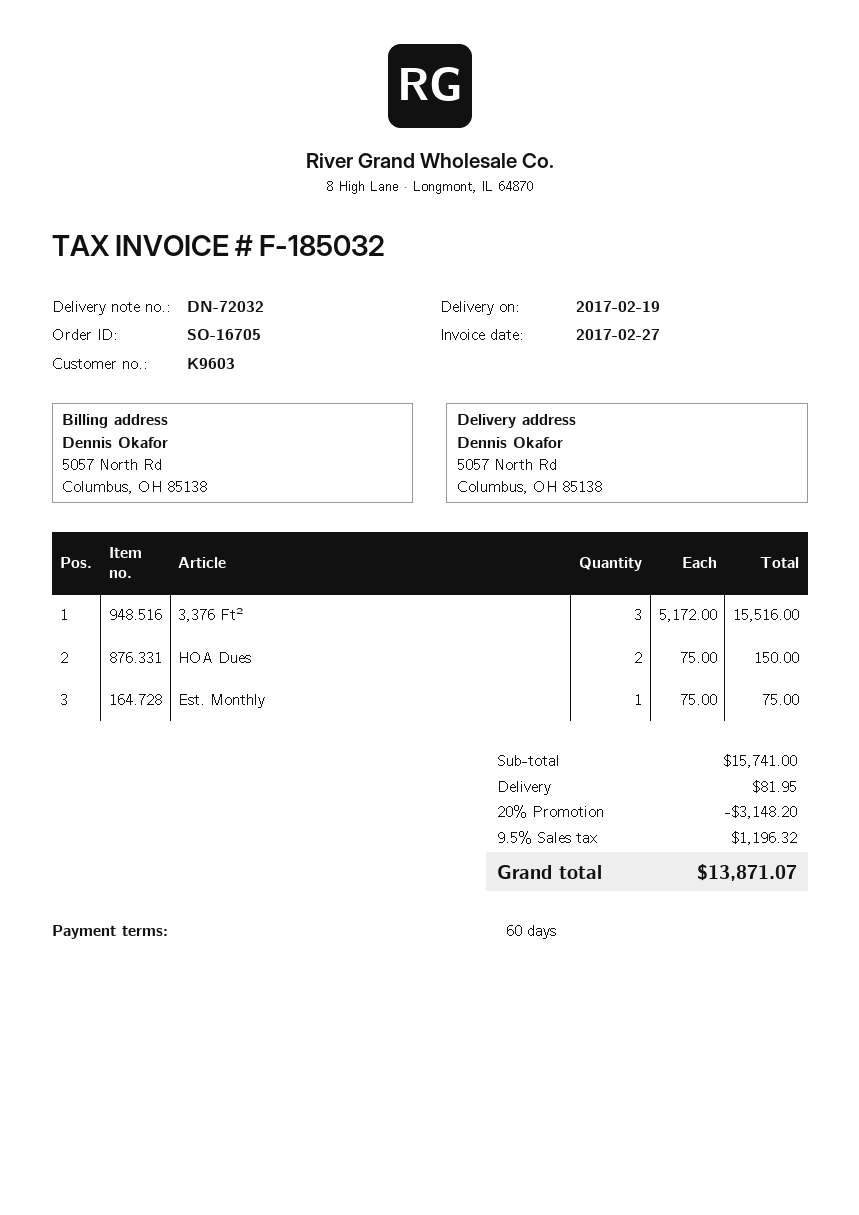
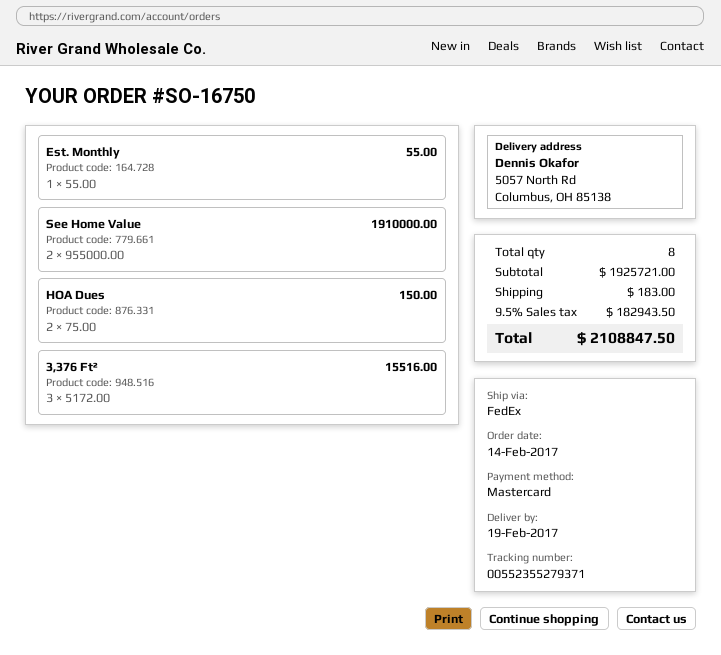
order number: SO-16705 -> SO-16750
Est. Monthly: 1 x 75.00 = 75.00 -> 1 x 55.00 = 55.00
See Home Value: none -> 2 x 955000.00 = 1910000.00
subtotal: 15741.00 -> 1925721.00
discount: 20% = 3148.20 -> none
shipping: 81.95 -> 183.00
tax: 9.5% = 1196.32 -> 9.5% = 182943.50
total: 13871.07 -> 2108847.50

